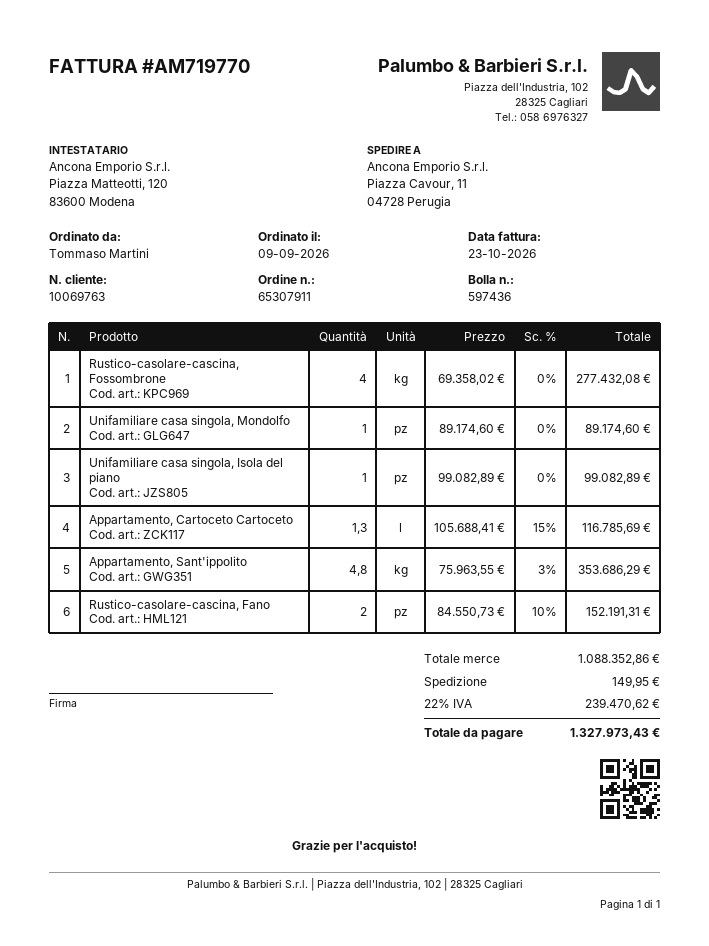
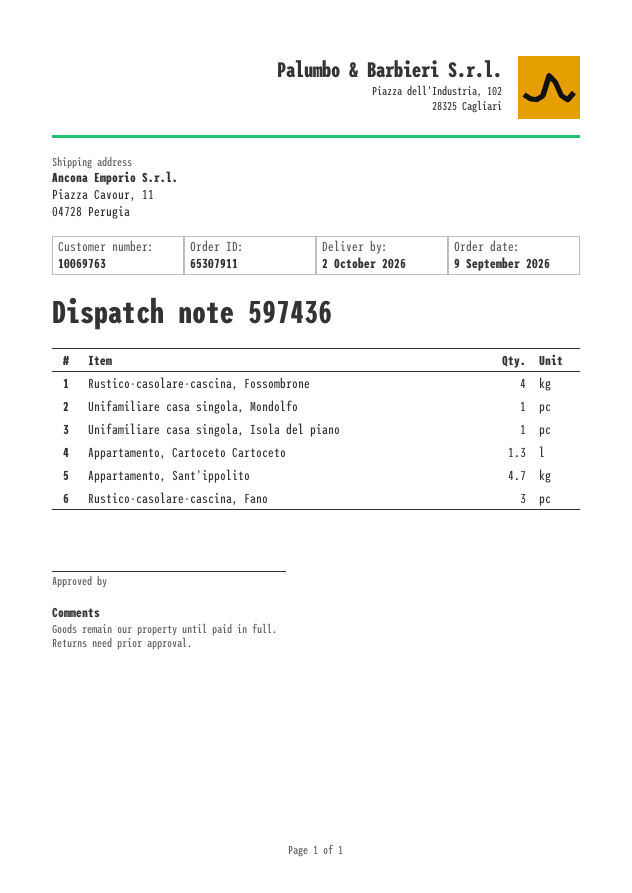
Appartamento, Sant'ippolito: 4.8 -> 4.7
Rustico-casolare-cascina, Fano: 2 -> 3

